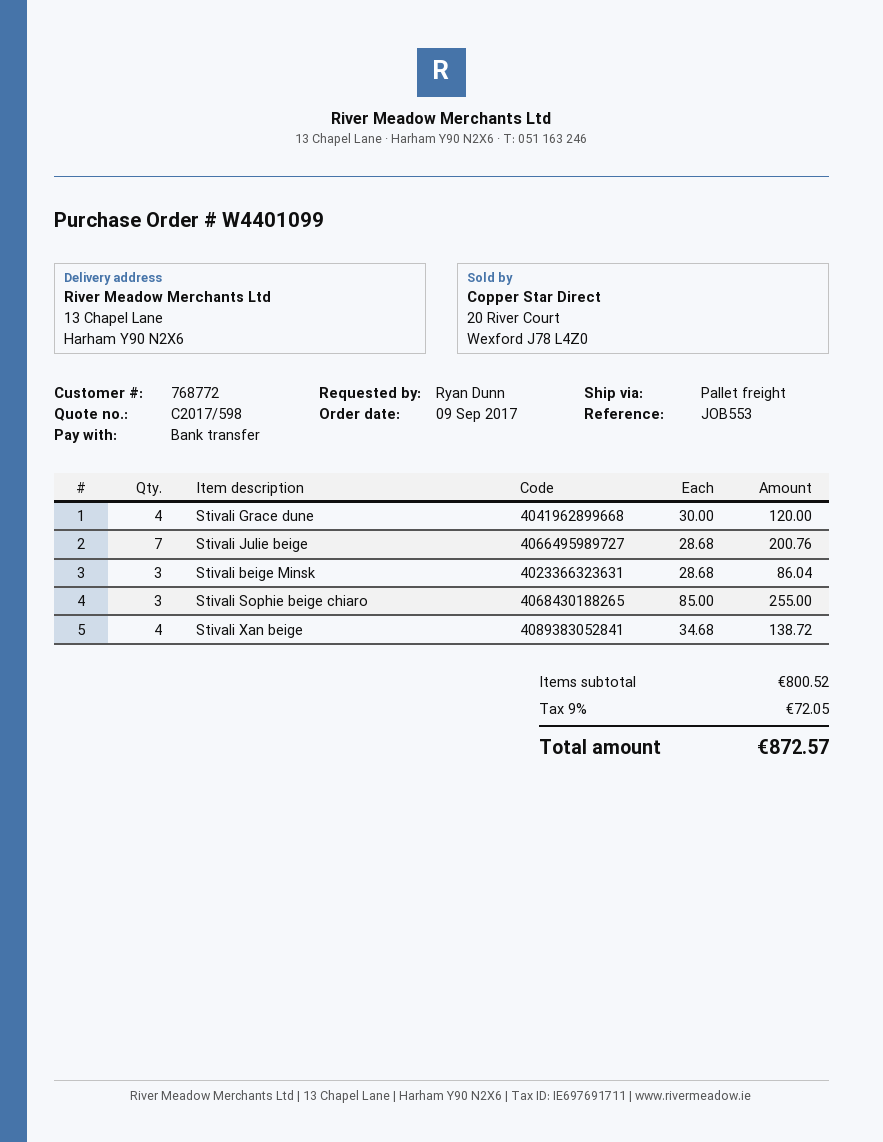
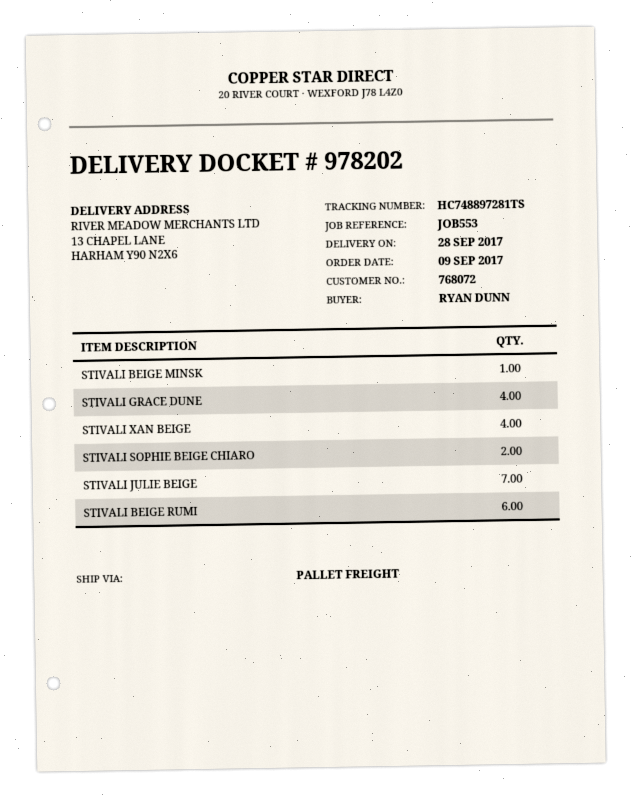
customer number: 768772 -> 768072
Stivali beige Minsk: 3 -> 1
Stivali Sophie beige chiaro: 3 -> 2
STIVALI BEIGE RUMI: none -> 6

